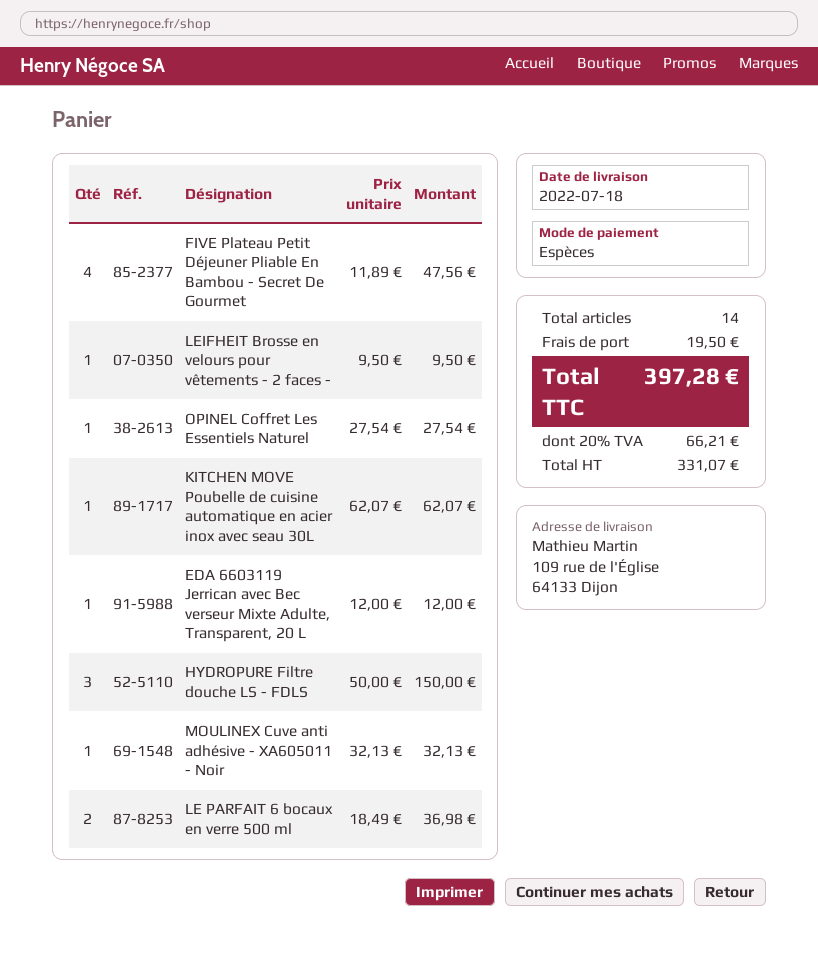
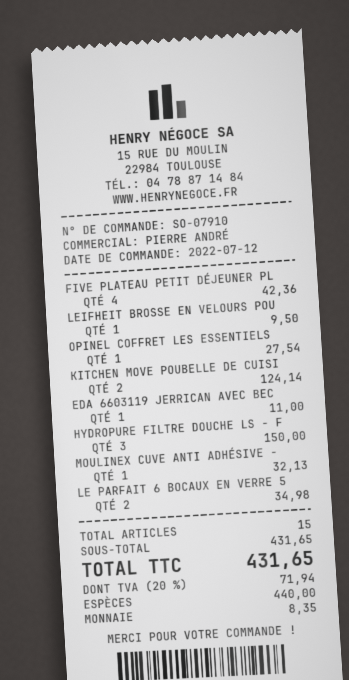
FIVE Plateau Petit Déjeuner Pliable En Bambou - Secret De Gourmet: 4 for 47.56 -> 4 for 42.36
KITCHEN MOVE Poubelle de cuisine automatique en acier inox avec seau 30L: 1 for 62.07 -> 2 for 124.14
EDA 6603119 Jerrican avec Bec verseur Mixte Adulte, Transparent, 20 L: 1 for 12.00 -> 1 for 11.00
LE PARFAIT 6 bocaux en verre 500 ml: 2 for 36.98 -> 2 for 34.98
total quantity: 14 -> 15
shipping: 19.50 -> none
tax: 20% = 66.21 -> 20% = 71.94
total: 397.28 -> 431.65

